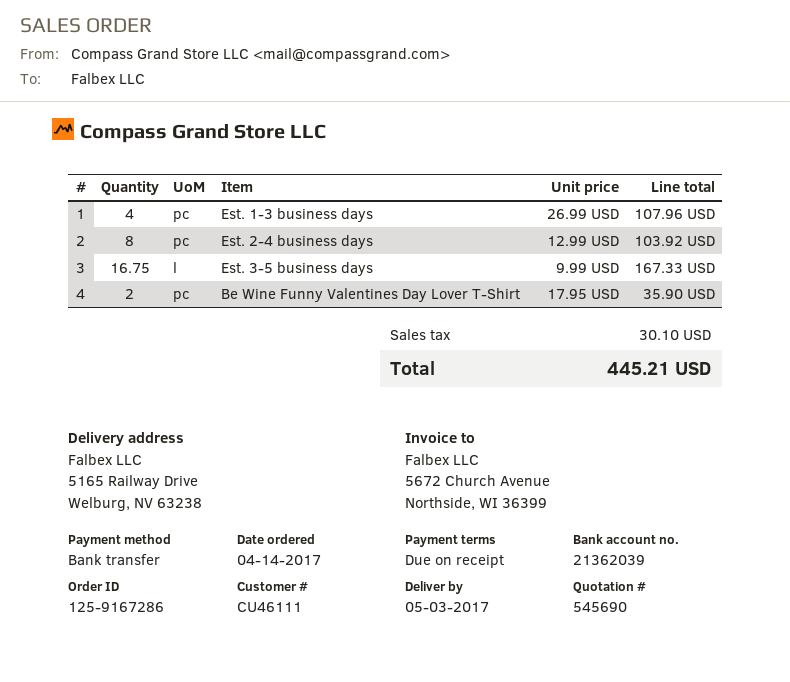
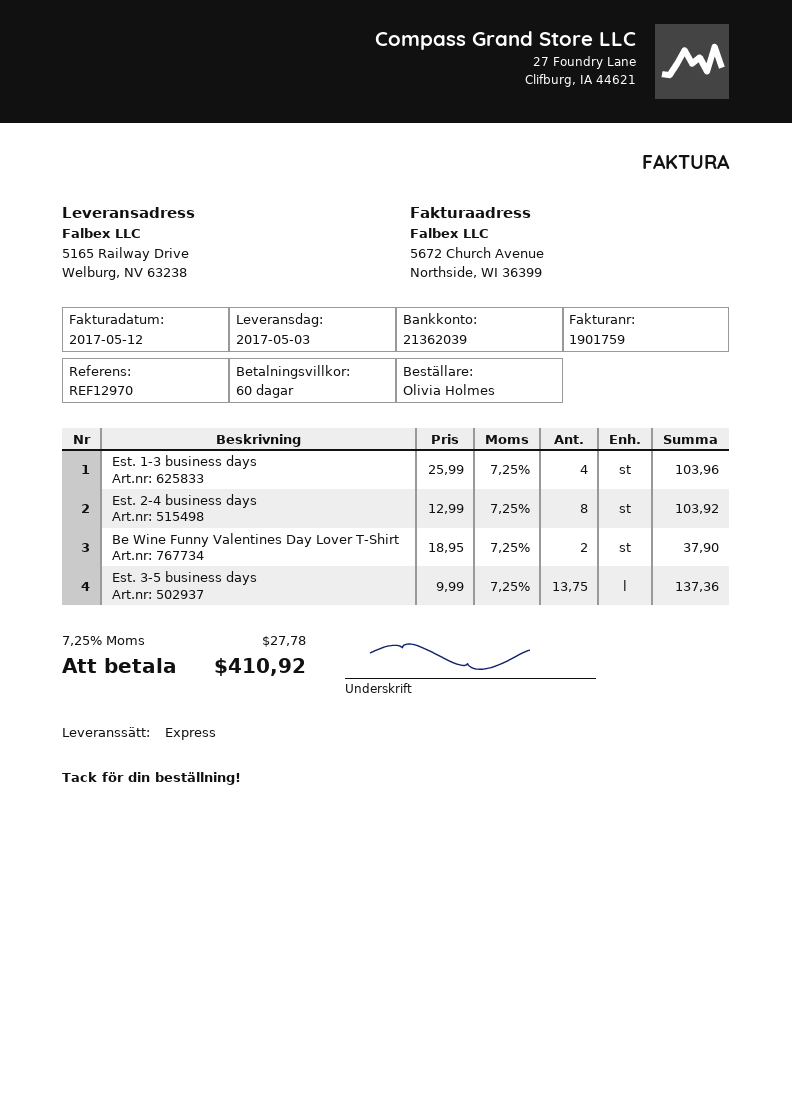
payment terms: on receipt -> 60 days
Est. 1-3 business days: 4 x 26.99 = 107.96 -> 4 x 25.99 = 103.96
Est. 3-5 business days: 16.75 x 9.99 = 167.33 -> 13.75 x 9.99 = 137.36
Be Wine Funny Valentines Day Lover T-Shirt: 2 x 17.95 = 35.90 -> 2 x 18.95 = 37.90
tax: 30.10 -> 27.78
total: 445.21 -> 410.92

